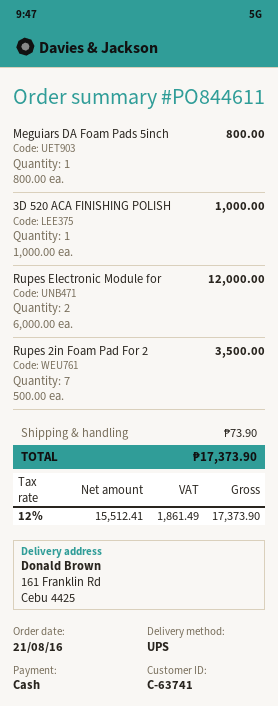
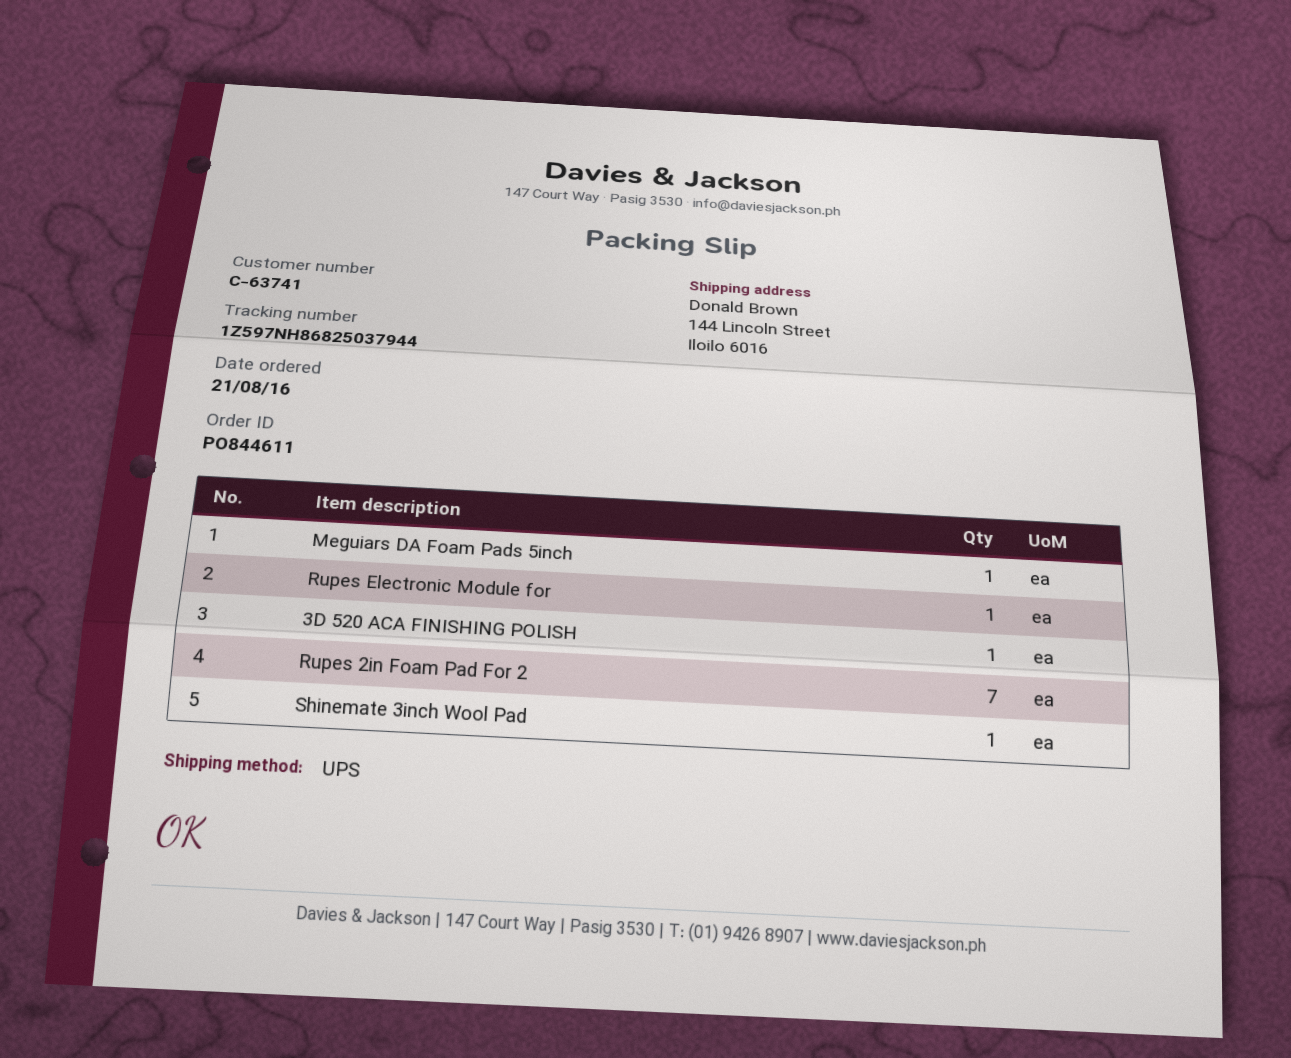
ship to: 161 Franklin Rd, Cebu 4425 -> 144 Lincoln Street, Iloilo 6016
Rupes Electronic Module for: 2 -> 1
Shinemate 3inch Wool Pad: none -> 1

